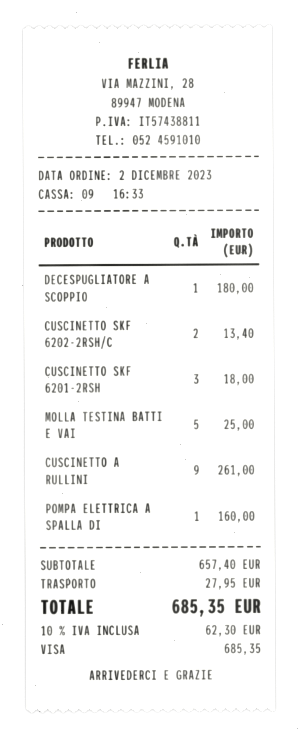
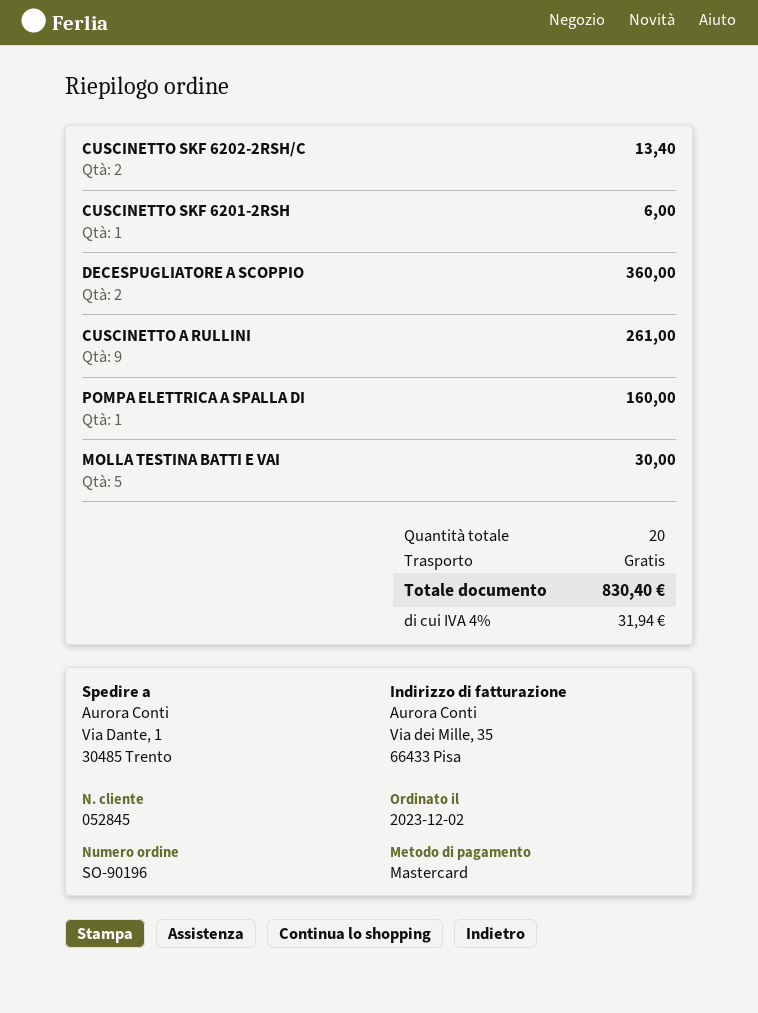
payment method: Visa -> Mastercard
DECESPUGLIATORE A SCOPPIO: 1 for 180.00 -> 2 for 360.00
CUSCINETTO SKF 6201-2RSH: 3 for 18.00 -> 1 for 6.00
MOLLA TESTINA BATTI E VAI: 5 for 25.00 -> 5 for 30.00
shipping: 27.95 -> 0.00
tax: 10% = 62.30 -> 4% = 31.94
total: 685.35 -> 830.40

